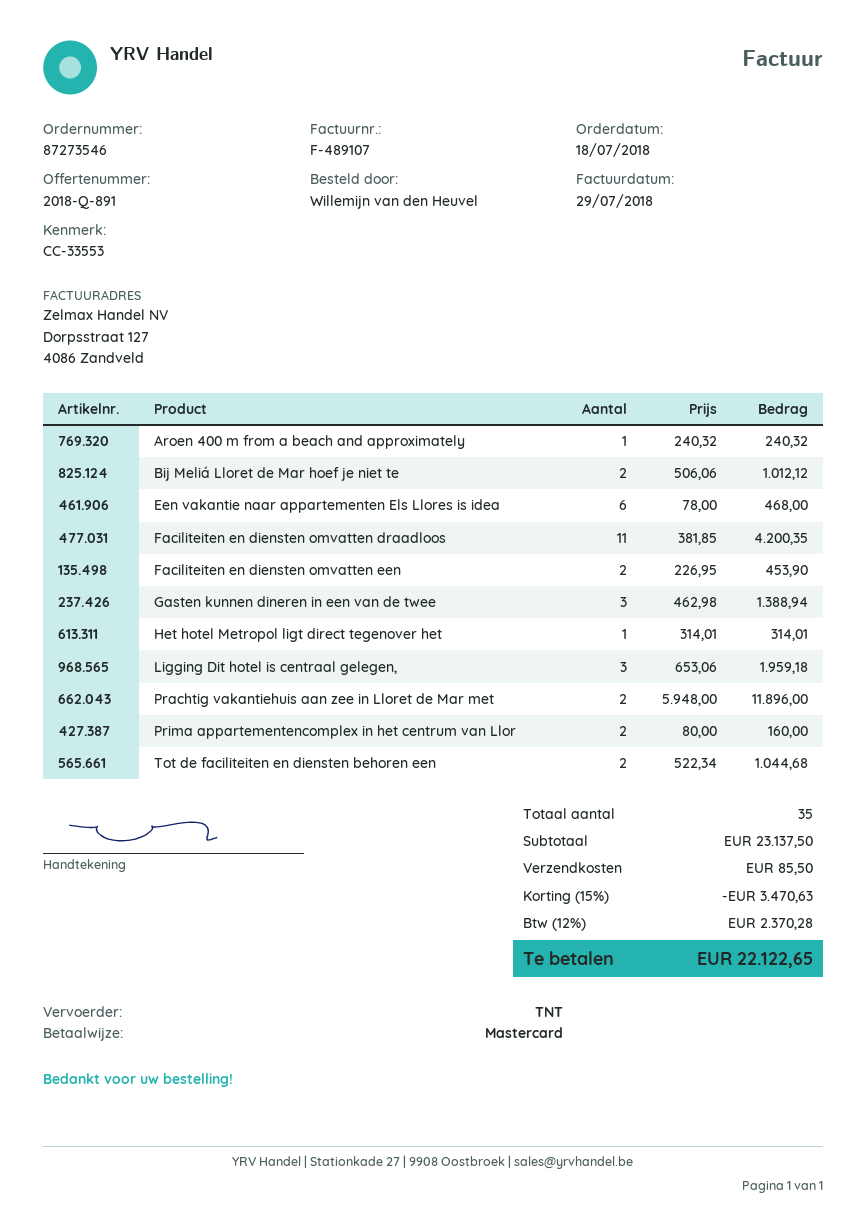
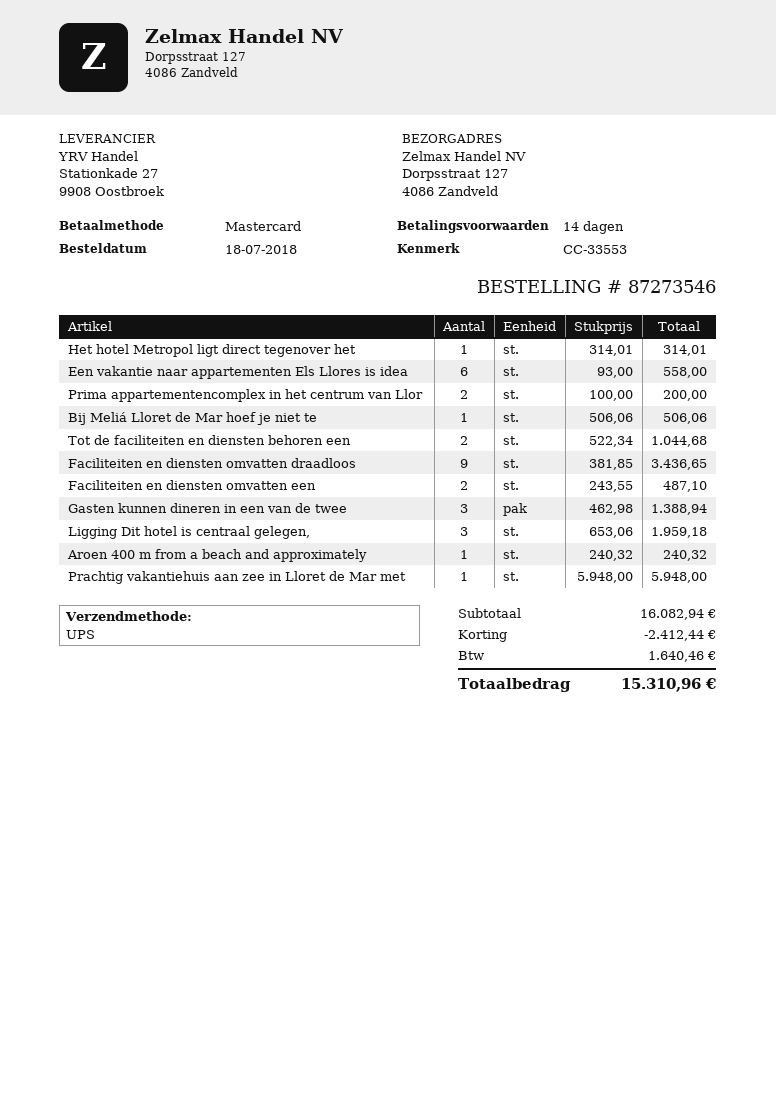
shipping method: TNT -> UPS
Bij Meliá Lloret de Mar hoef je niet te: 2 x 506.06 = 1012.12 -> 1 x 506.06 = 506.06
Een vakantie naar appartementen Els Llores is idea: 6 x 78.00 = 468.00 -> 6 x 93.00 = 558.00
Faciliteiten en diensten omvatten draadloos: 11 x 381.85 = 4200.35 -> 9 x 381.85 = 3436.65
Faciliteiten en diensten omvatten een: 2 x 226.95 = 453.90 -> 2 x 243.55 = 487.10
Prachtig vakantiehuis aan zee in Lloret de Mar met: 2 x 5948.00 = 11896.00 -> 1 x 5948.00 = 5948.00
Prima appartementencomplex in het centrum van Llor: 2 x 80.00 = 160.00 -> 2 x 100.00 = 200.00
subtotal: 23137.50 -> 16082.94
discount: 3470.63 -> 2412.44
shipping: 85.50 -> none
tax: 2370.28 -> 1640.46
total: 22122.65 -> 15310.96

